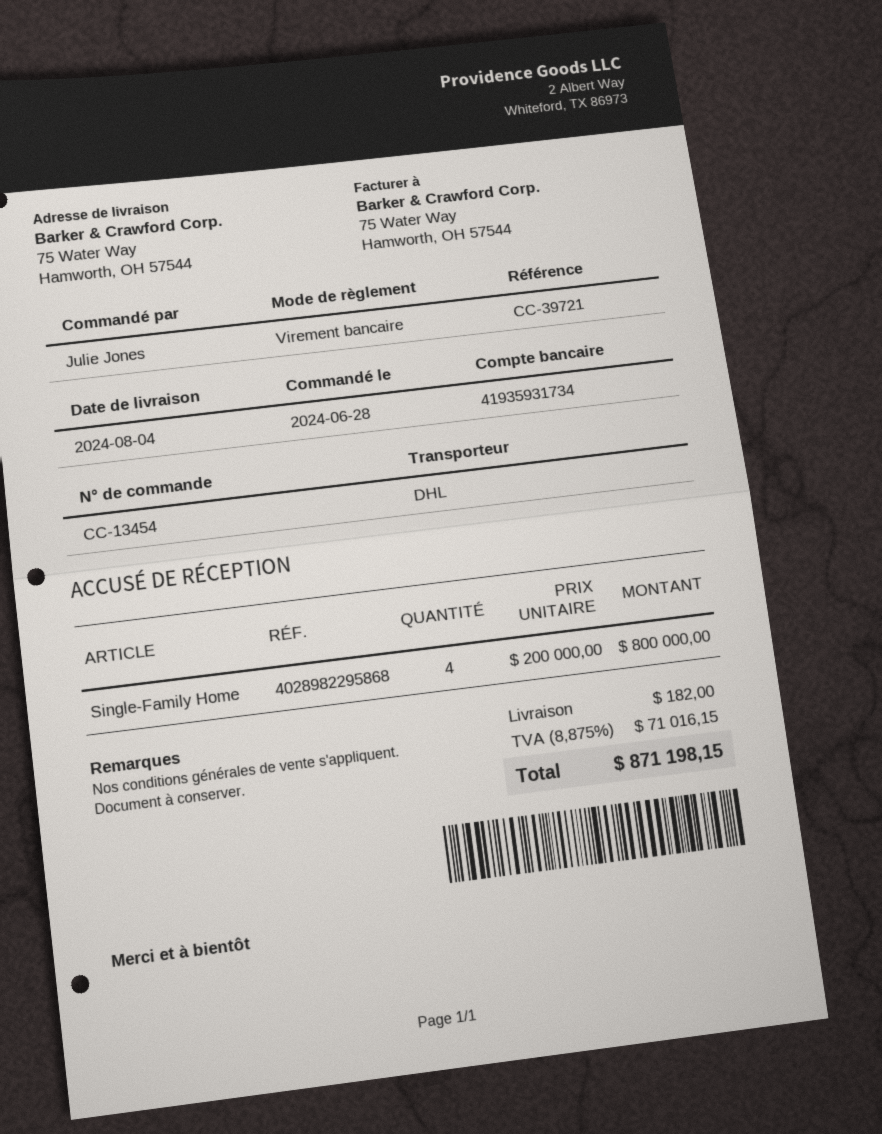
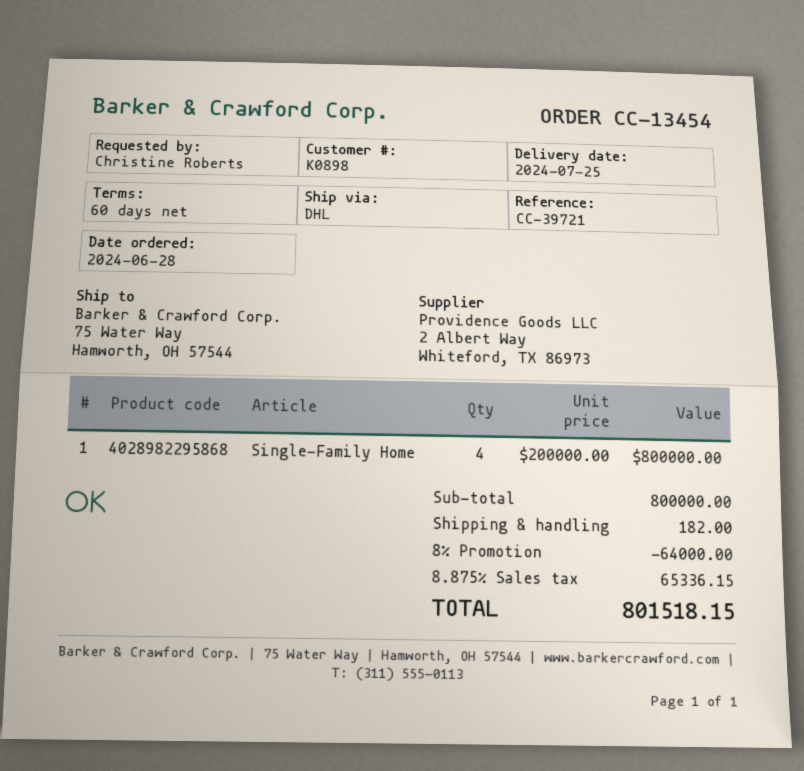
delivery date: 2024-08-04 -> 2024-07-25
ordered by: Julie Jones -> Christine Roberts
discount: none -> 8% = 64000.00
tax: 8.875% = 71016.15 -> 8.875% = 65336.15
total: 871198.15 -> 801518.15

